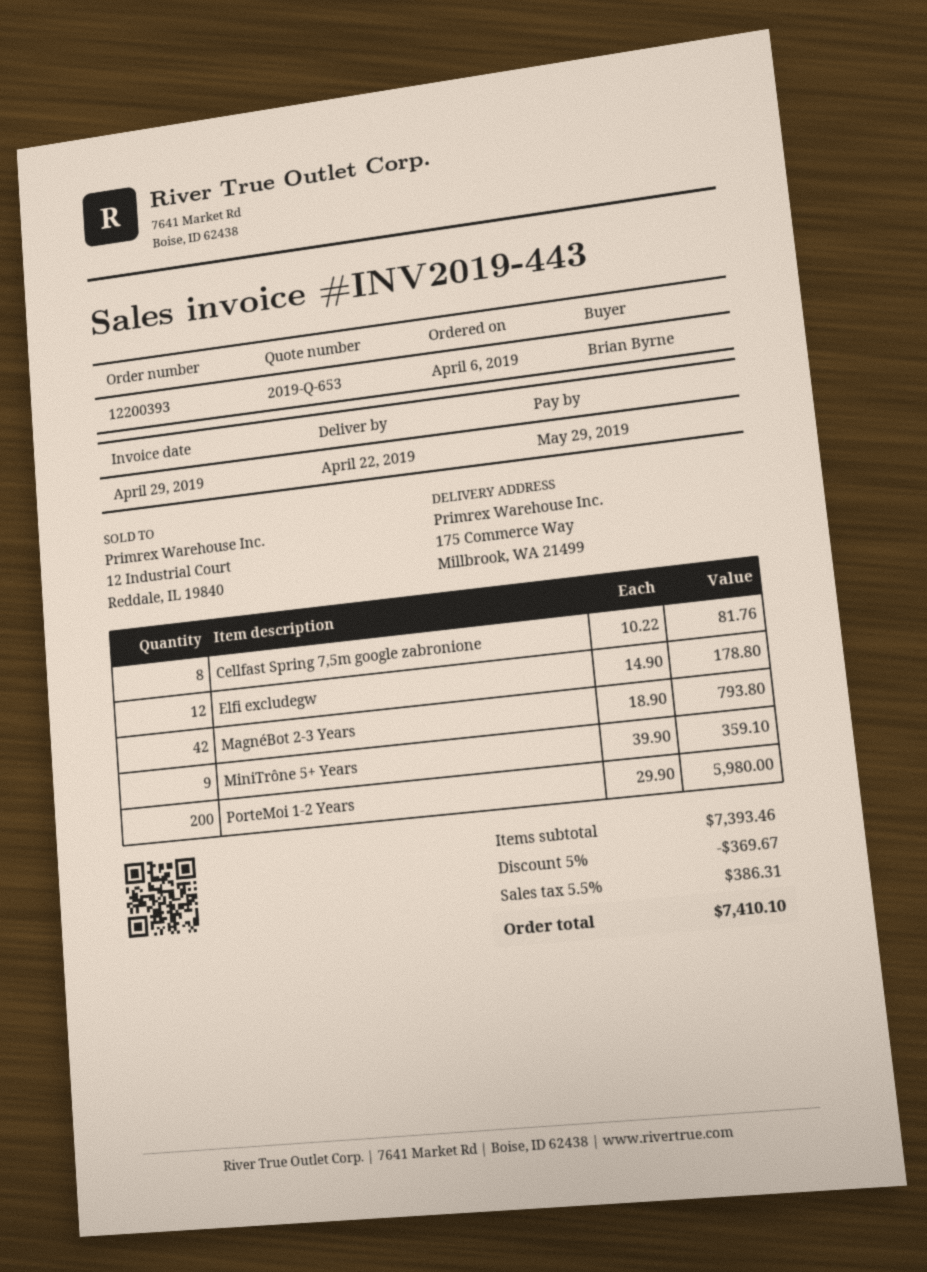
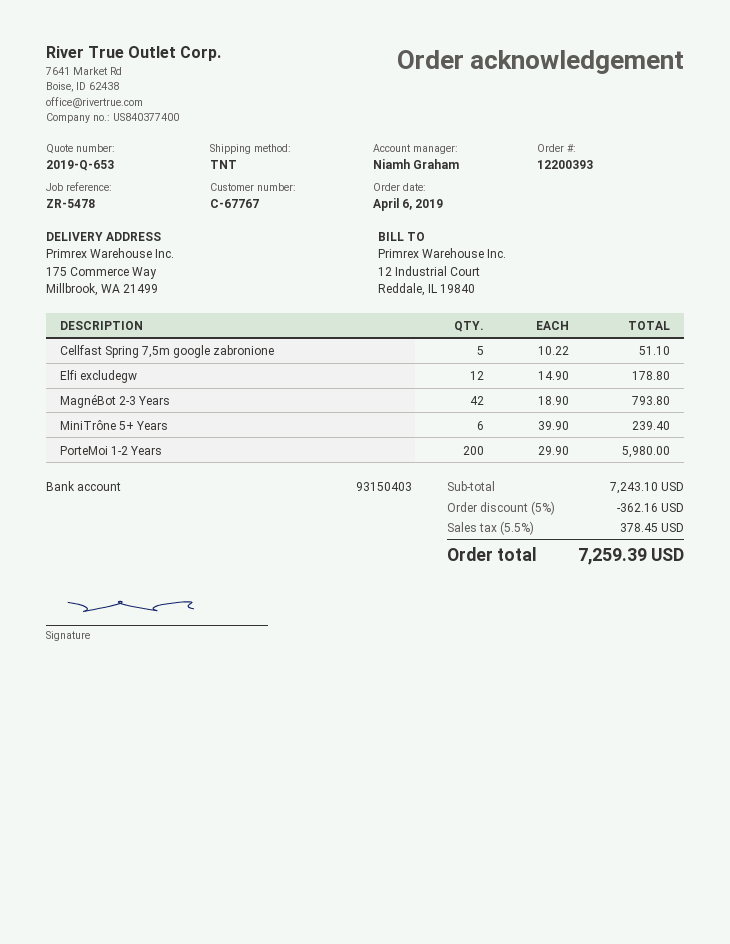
Cellfast Spring 7,5m google zabronione: 8 x 10.22 = 81.76 -> 5 x 10.22 = 51.10
MiniTrône 5+ Years: 9 x 39.90 = 359.10 -> 6 x 39.90 = 239.40
subtotal: 7393.46 -> 7243.10
discount: 5% = 369.67 -> 5% = 362.16
tax: 5.5% = 386.31 -> 5.5% = 378.45
total: 7410.10 -> 7259.39

